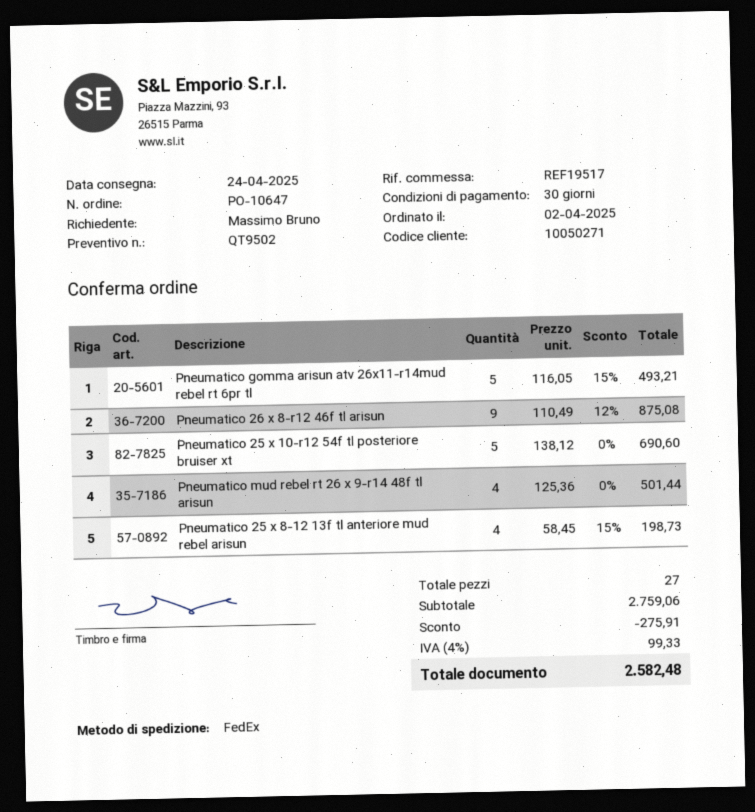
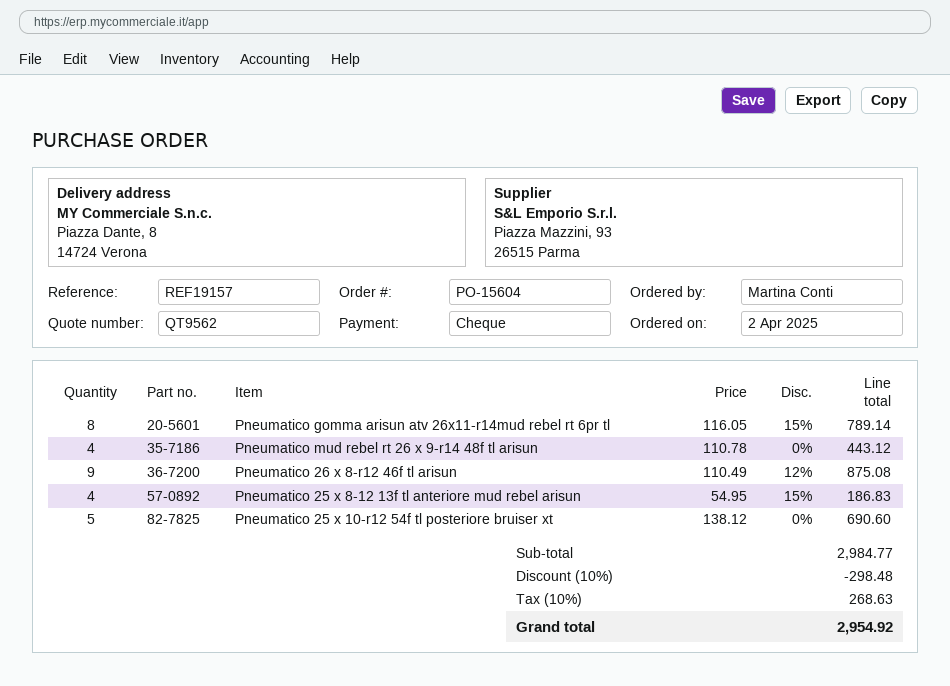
quote number: QT9502 -> QT9562
order number: PO-10647 -> PO-15604
reference: REF19517 -> REF19157
ordered by: Massimo Bruno -> Martina Conti
Pneumatico gomma arisun atv 26x11-r14mud rebel rt 6pr tl: 5 x 116.05 - 15% = 493.21 -> 8 x 116.05 - 15% = 789.14
Pneumatico mud rebel rt 26 x 9-r14 48f tl arisun: 4 x 125.36 = 501.44 -> 4 x 110.78 = 443.12
Pneumatico 25 x 8-12 13f tl anteriore mud rebel arisun: 4 x 58.45 - 15% = 198.73 -> 4 x 54.95 - 15% = 186.83
subtotal: 2759.06 -> 2984.77
discount: 275.91 -> 298.48
tax: 4% = 99.33 -> 10% = 268.63
total: 2582.48 -> 2954.92

